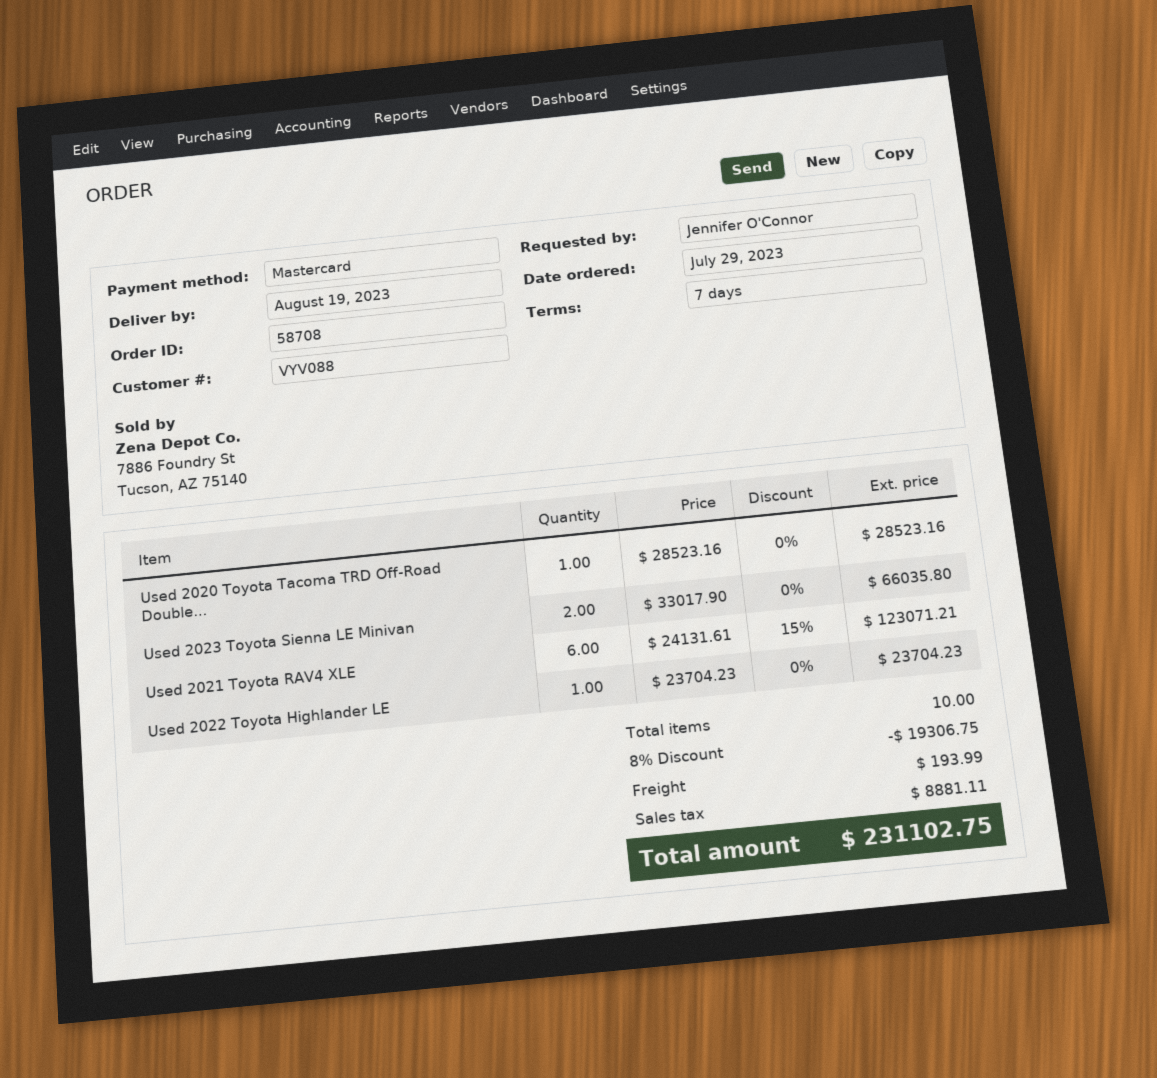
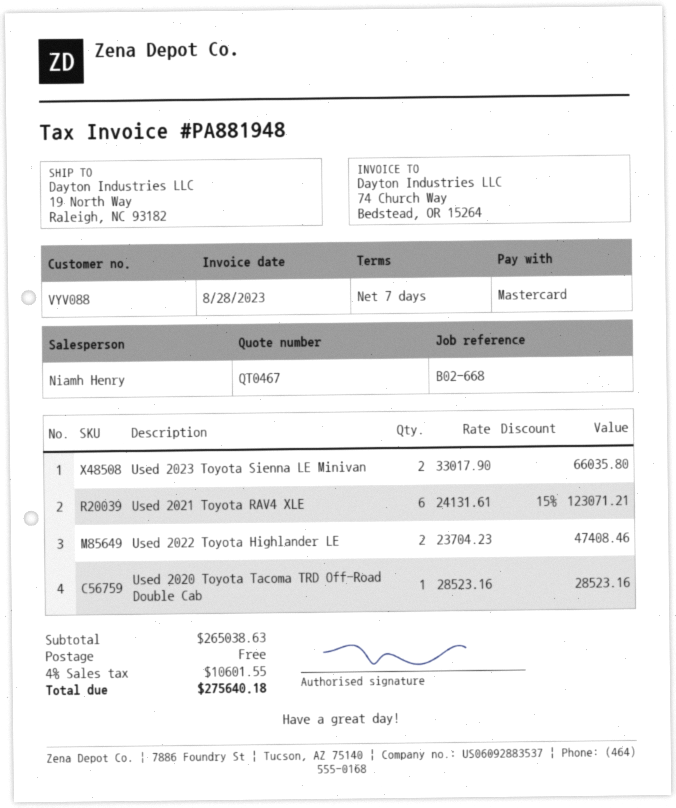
Used 2022 Toyota Highlander LE: 1 x 23704.23 = 23704.23 -> 2 x 23704.23 = 47408.46
discount: 8% = 19306.75 -> none
shipping: 193.99 -> 0.00
tax: 8881.11 -> 10601.55
total: 231102.75 -> 275640.18

